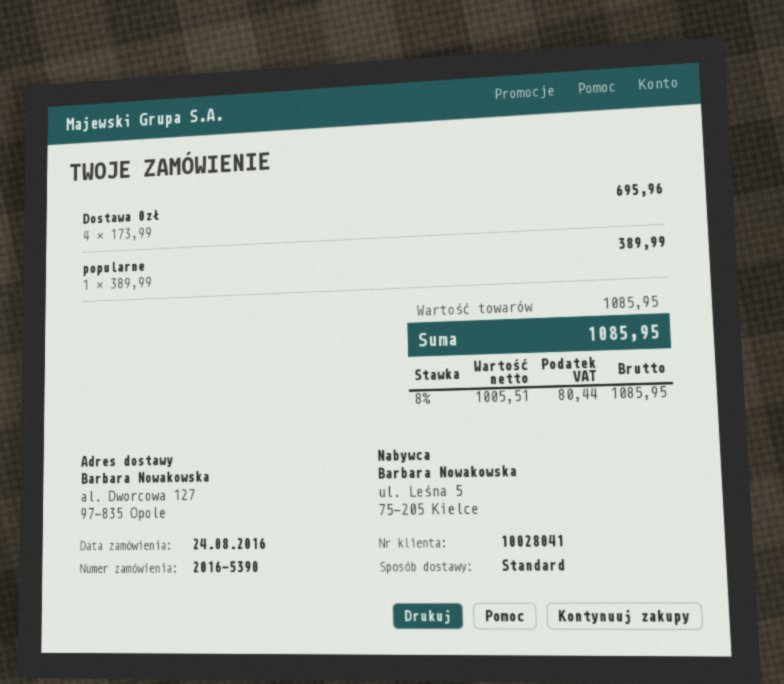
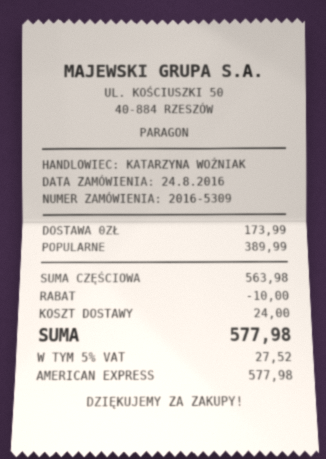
order number: 2016-5390 -> 2016-5309
Dostawa 0zł: 4 x 173.99 = 695.96 -> 1 x 173.99 = 173.99
subtotal: 1085.95 -> 563.98
discount: none -> 10.00
shipping: none -> 24.00
tax: 8% = 80.44 -> 5% = 27.52
total: 1085.95 -> 577.98

